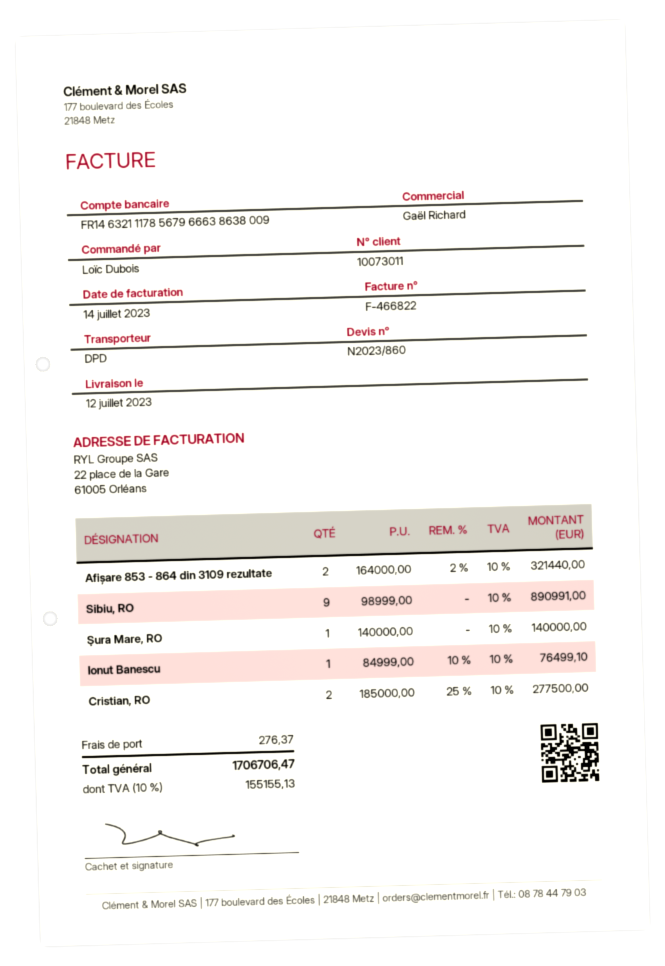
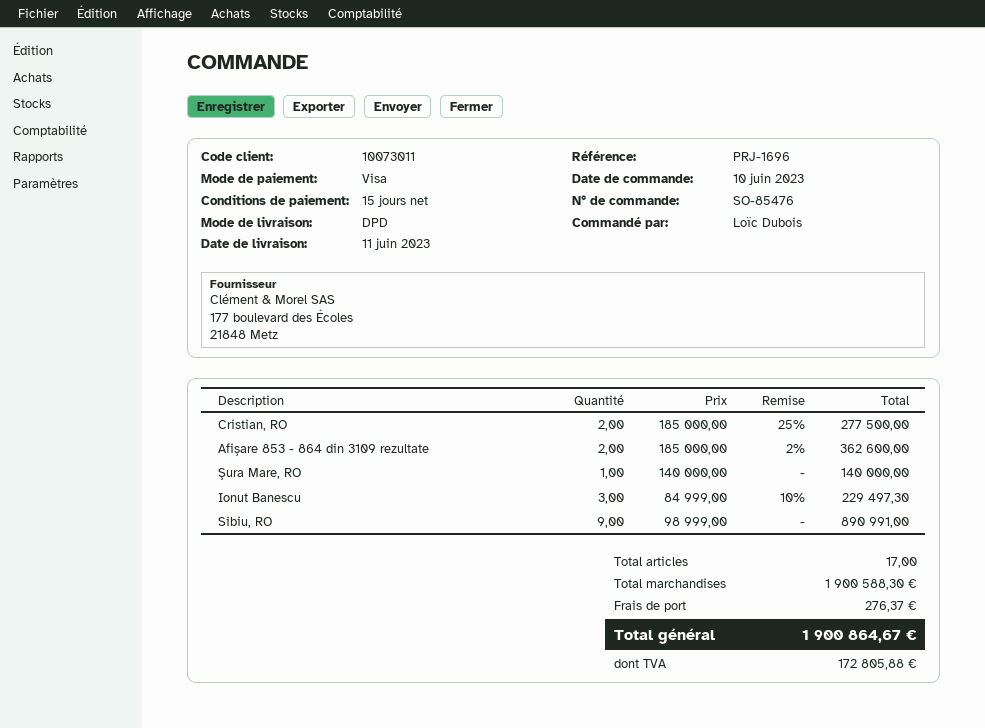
delivery date: 2023-07-12 -> 2023-06-11
Afișare 853 - 864 din 3109 rezultate: 2 x 164000.00 - 2% = 321440.00 -> 2 x 185000.00 - 2% = 362600.00
Ionut Banescu: 1 x 84999.00 - 10% = 76499.10 -> 3 x 84999.00 - 10% = 229497.30
tax: 155155.13 -> 172805.88
total: 1706706.47 -> 1900864.67

